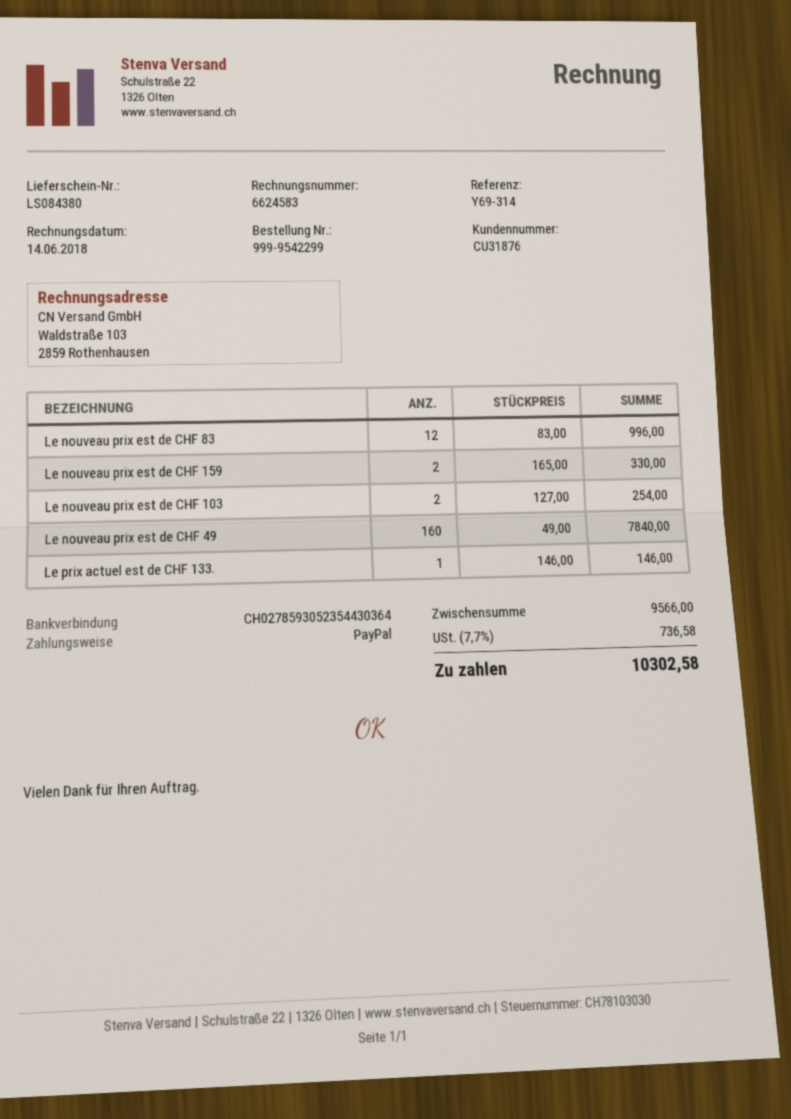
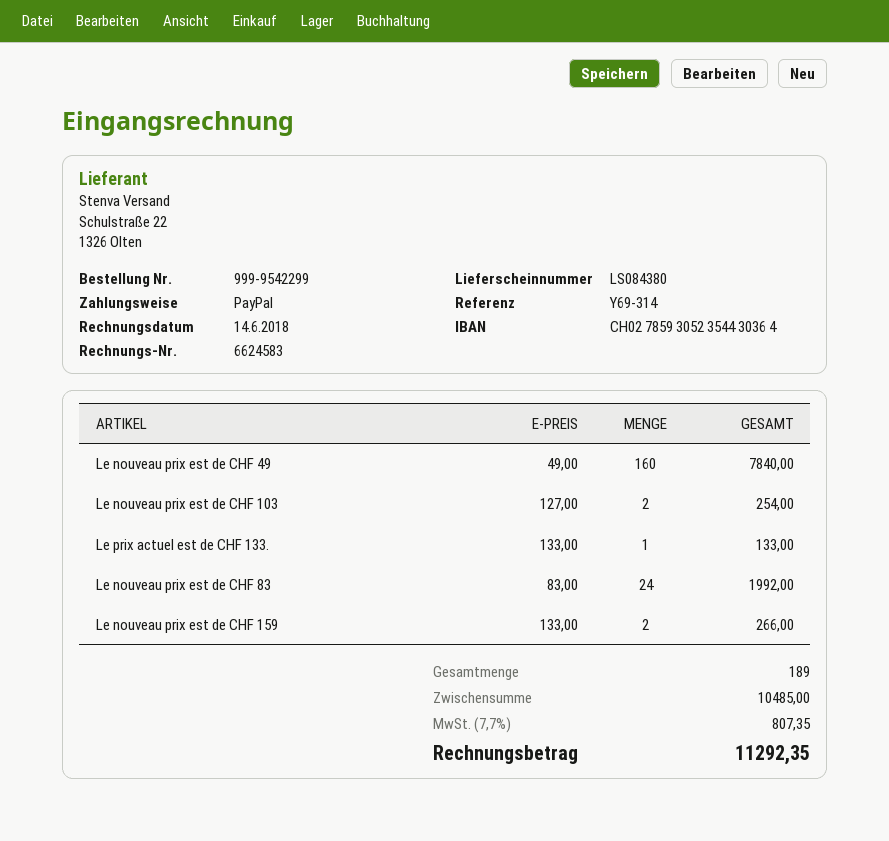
Le nouveau prix est de CHF 83: 12 x 83.00 = 996.00 -> 24 x 83.00 = 1992.00
Le nouveau prix est de CHF 159: 2 x 165.00 = 330.00 -> 2 x 133.00 = 266.00
Le prix actuel est de CHF 133.: 1 x 146.00 = 146.00 -> 1 x 133.00 = 133.00
subtotal: 9566.00 -> 10485.00
tax: 7.7% = 736.58 -> 7.7% = 807.35
total: 10302.58 -> 11292.35

